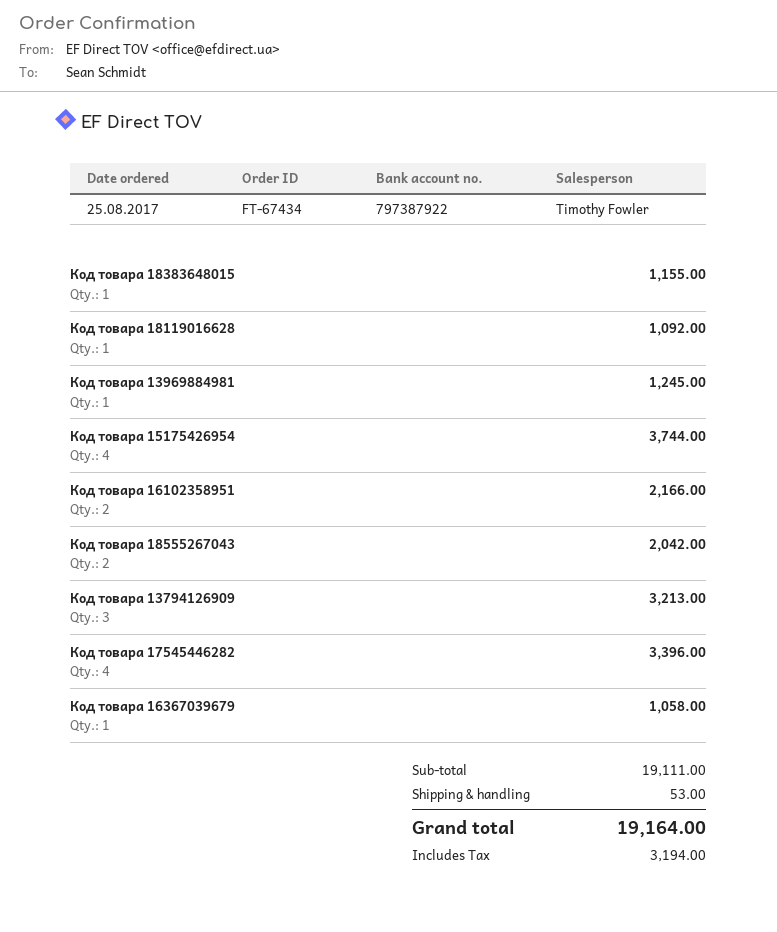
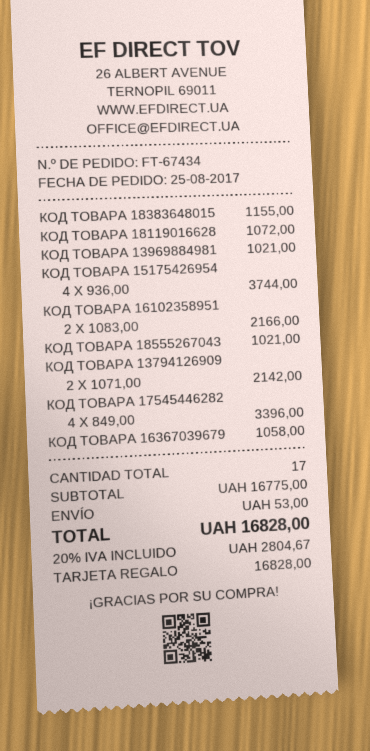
Код товара 18119016628: 1 for 1092.00 -> 1 for 1072.00
Код товара 13969884981: 1 for 1245.00 -> 1 for 1021.00
Код товара 18555267043: 2 for 2042.00 -> 1 for 1021.00
Код товара 13794126909: 3 for 3213.00 -> 2 for 2142.00
subtotal: 19111.00 -> 16775.00
tax: 3194.00 -> 2804.67
total: 19164.00 -> 16828.00

